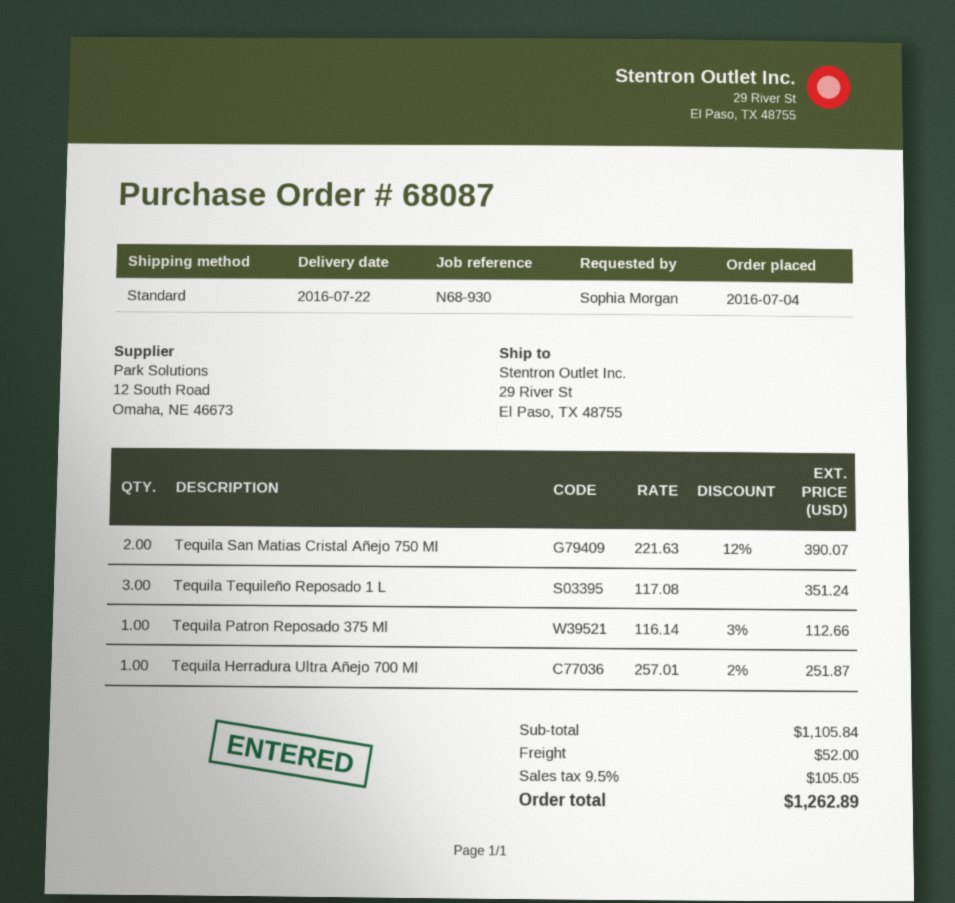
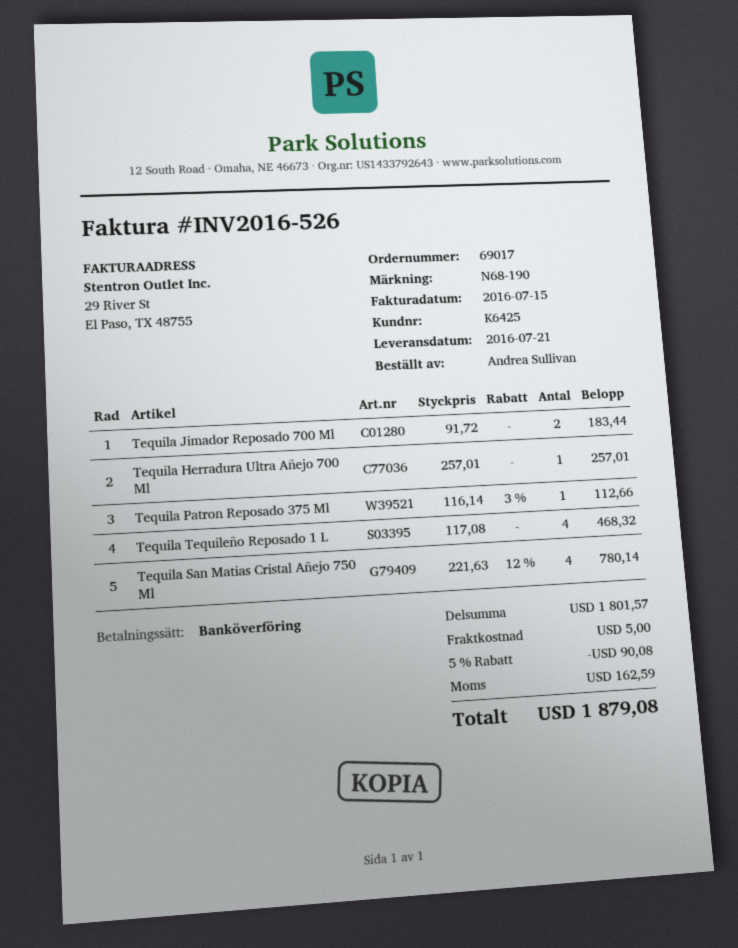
order number: 68087 -> 69017
delivery date: 2016-07-22 -> 2016-07-21
reference: N68-930 -> N68-190
ordered by: Sophia Morgan -> Andrea Sullivan
Tequila San Matias Cristal Añejo 750 Ml: 2 x 221.63 - 12% = 390.07 -> 4 x 221.63 - 12% = 780.14
Tequila Tequileño Reposado 1 L: 3 x 117.08 = 351.24 -> 4 x 117.08 = 468.32
Tequila Herradura Ultra Añejo 700 Ml: 1 x 257.01 - 2% = 251.87 -> 1 x 257.01 = 257.01
Tequila Jimador Reposado 700 Ml: none -> 2 x 91.72 = 183.44
subtotal: 1105.84 -> 1801.57
discount: none -> 5% = 90.08
shipping: 52.00 -> 5.00
tax: 105.05 -> 162.59
total: 1262.89 -> 1879.08

